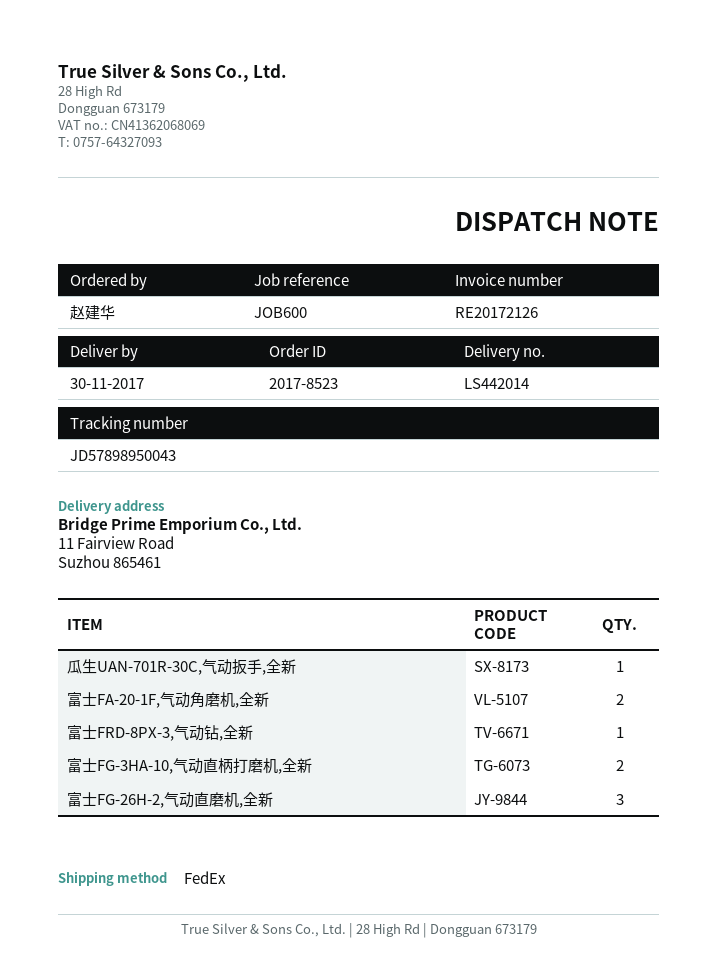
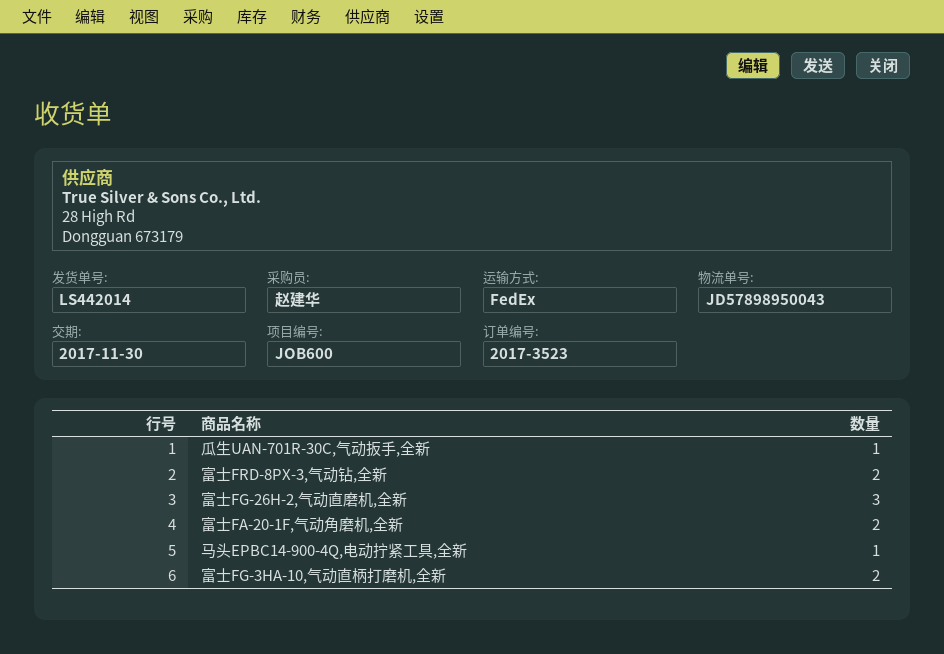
order number: 2017-8523 -> 2017-3523
富士FRD-8PX-3,气动钻,全新: 1 -> 2
马头EPBC14-900-4Q,电动拧紧工具,全新: none -> 1

